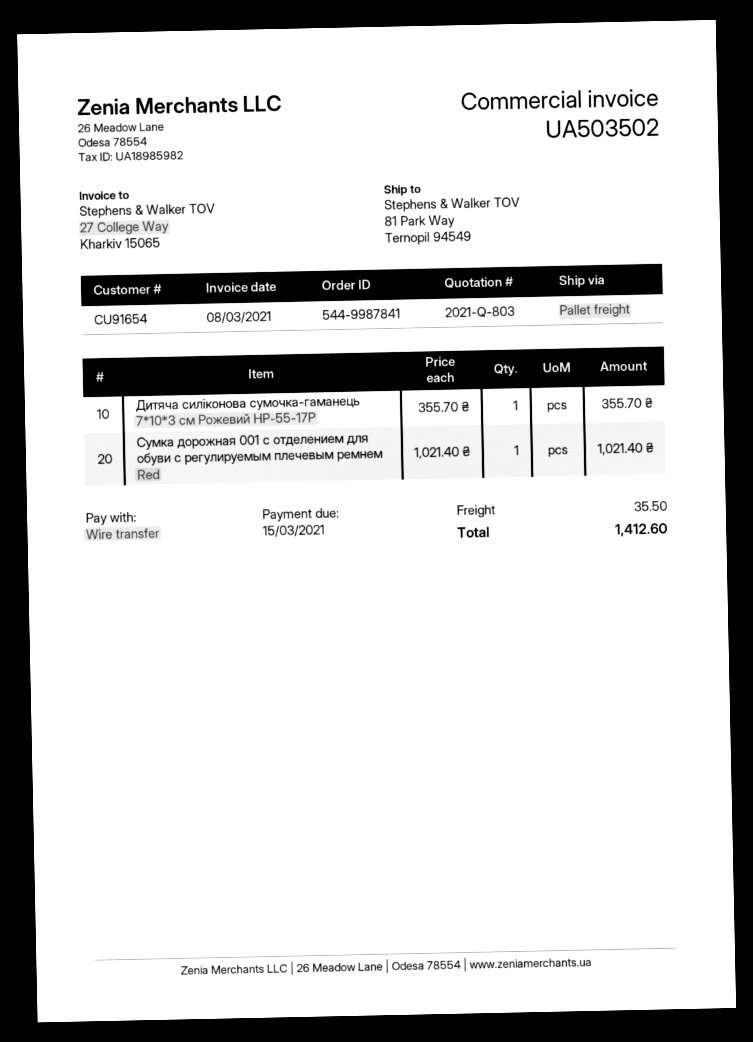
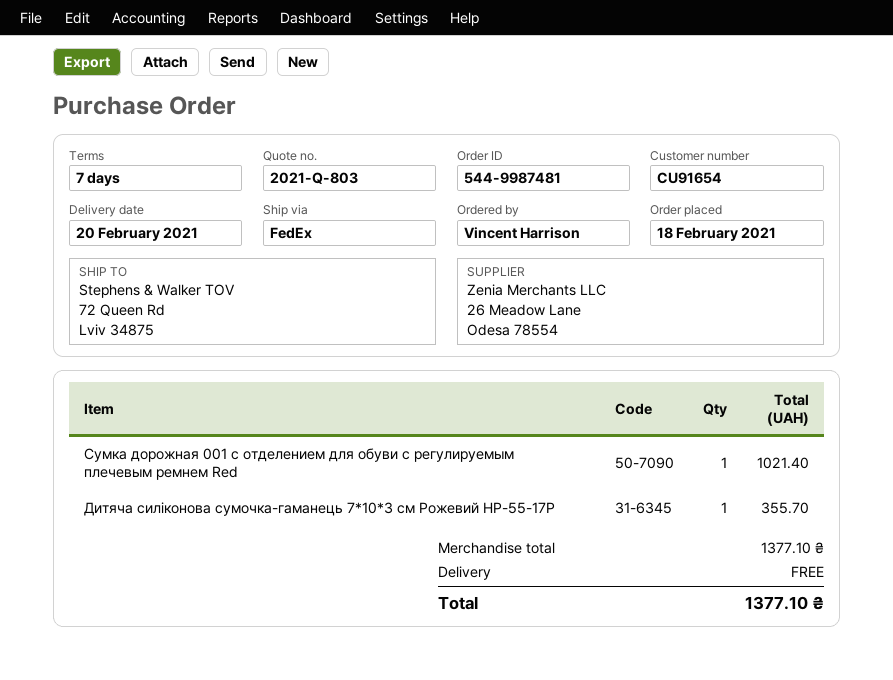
order number: 544-9987841 -> 544-9987481
shipping method: pallet freight -> FedEx
ship to: 81 Park Way, Ternopil 94549 -> 72 Queen Rd, Lviv 34875
shipping: 35.50 -> 0.00
total: 1412.60 -> 1377.10

